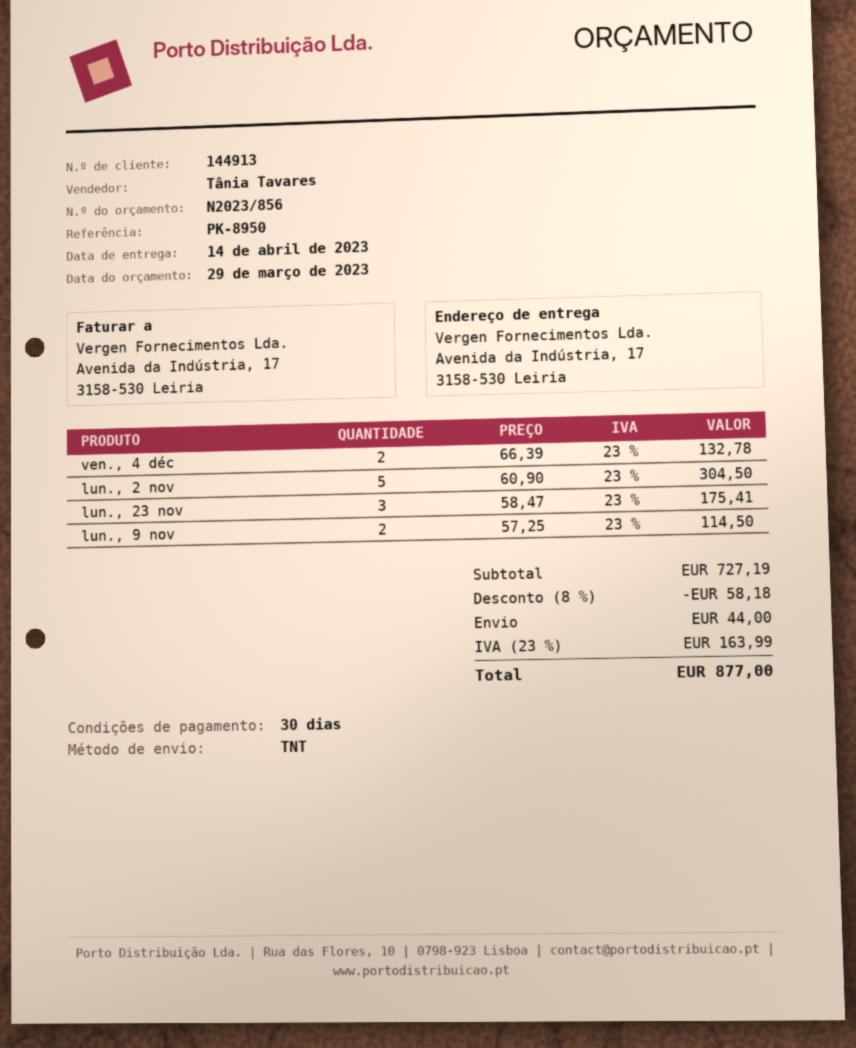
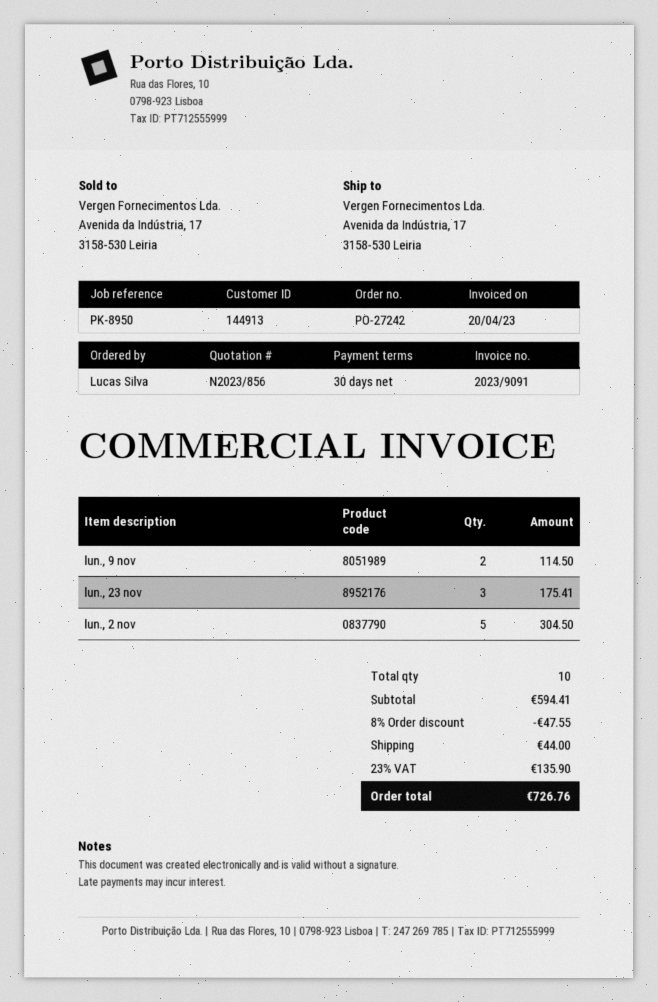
ven., 4 déc: 2 for 132.78 -> none
subtotal: 727.19 -> 594.41
discount: 8% = 58.18 -> 8% = 47.55
tax: 23% = 163.99 -> 23% = 135.90
total: 877.00 -> 726.76

